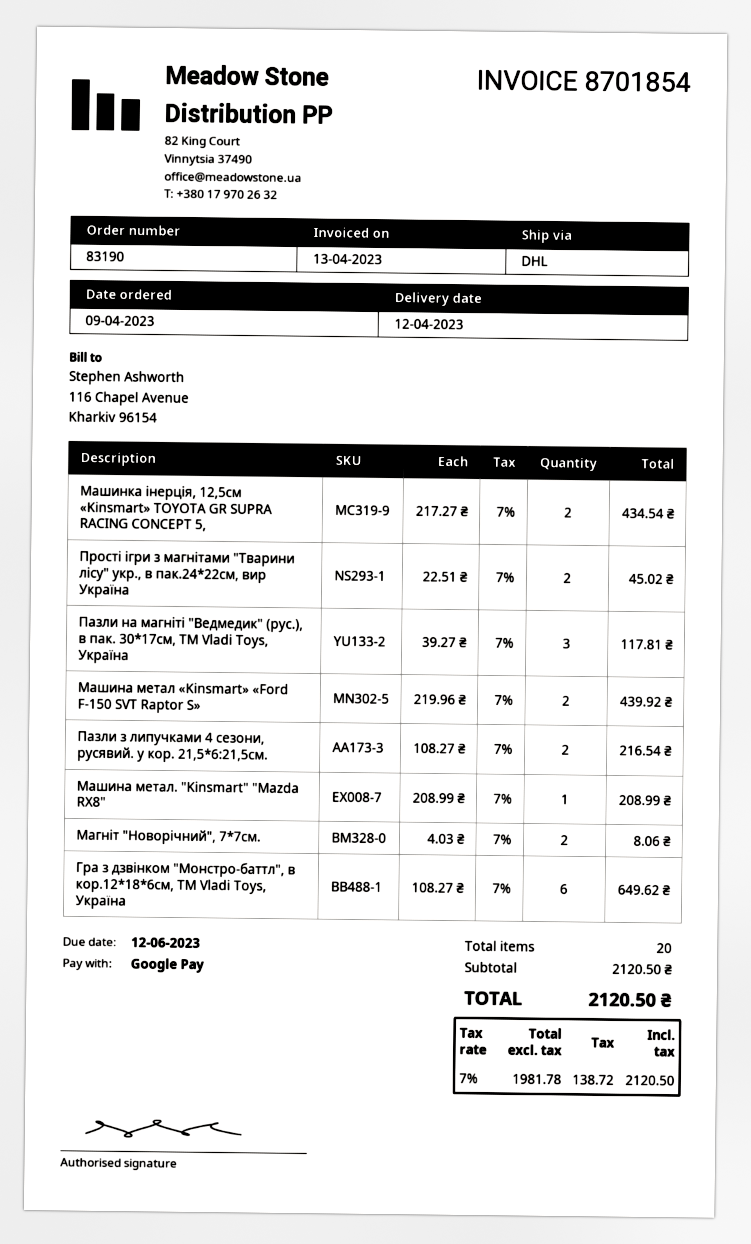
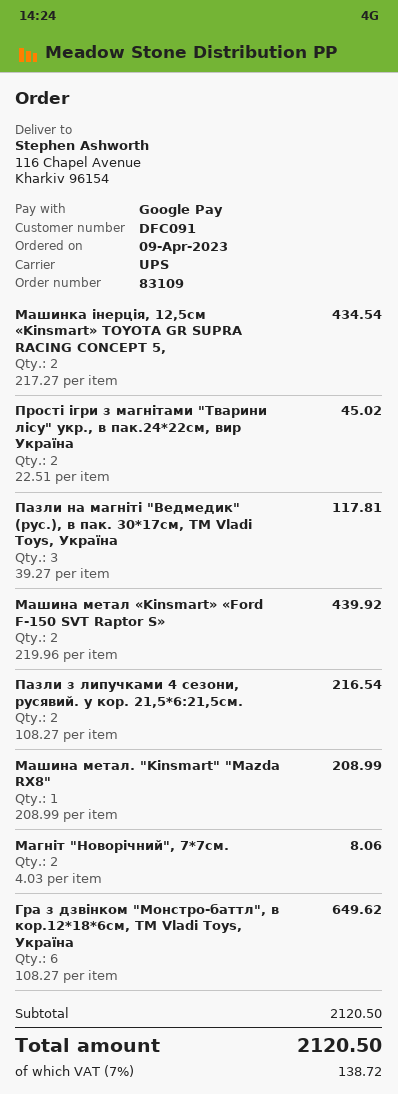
order number: 83190 -> 83109
shipping method: DHL -> UPS

